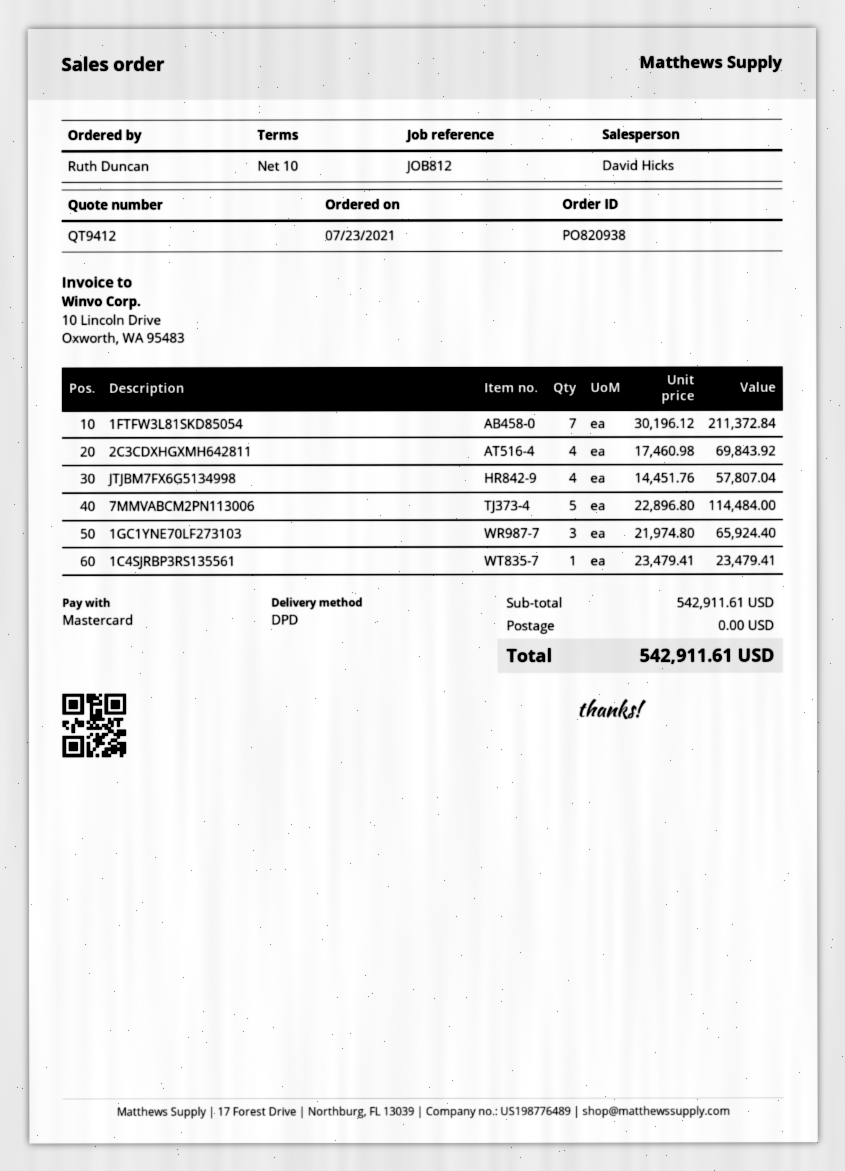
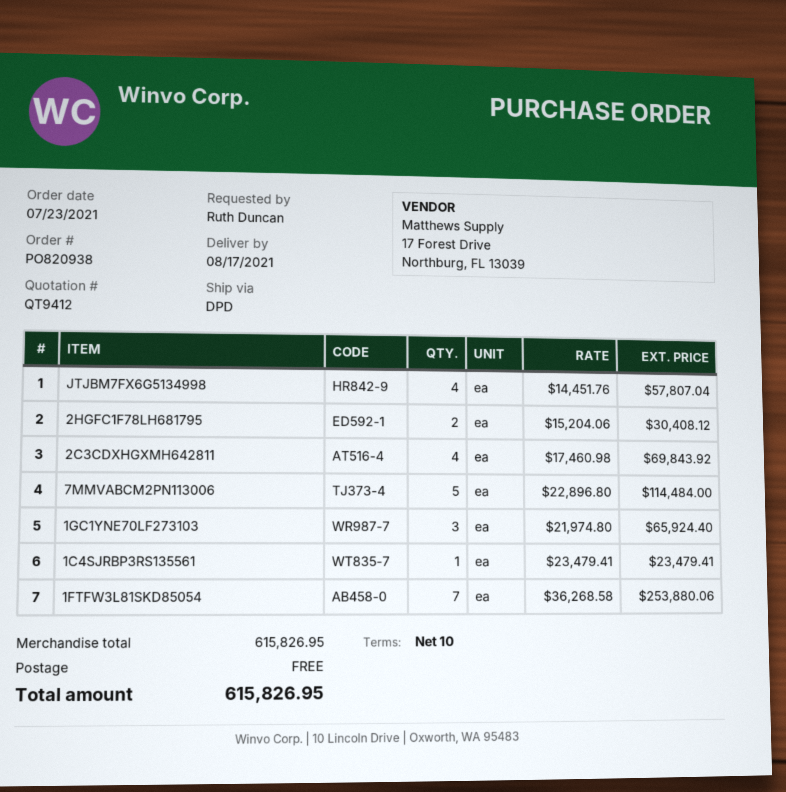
1FTFW3L81SKD85054: 7 x 30196.12 = 211372.84 -> 7 x 36268.58 = 253880.06
2HGFC1F78LH681795: none -> 2 x 15204.06 = 30408.12
subtotal: 542911.61 -> 615826.95
total: 542911.61 -> 615826.95

